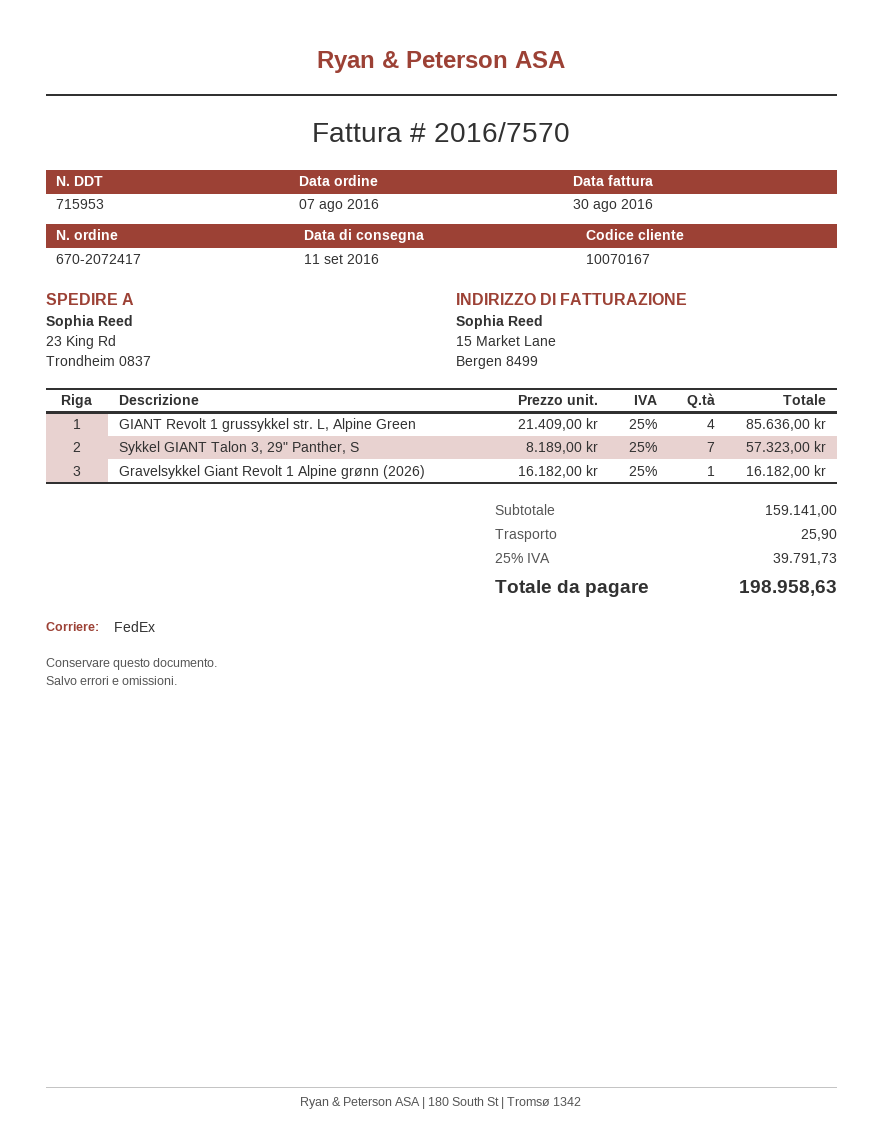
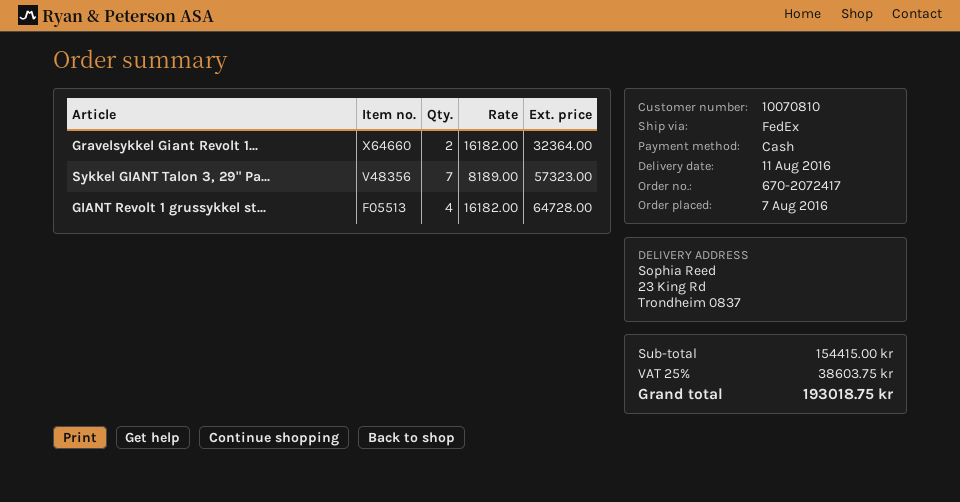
delivery date: 2016-09-11 -> 2016-08-11
customer number: 10070167 -> 10070810
GIANT Revolt 1 grussykkel str. L, Alpine Green: 4 x 21409.00 = 85636.00 -> 4 x 16182.00 = 64728.00
Gravelsykkel Giant Revolt 1 Alpine grønn (2026): 1 x 16182.00 = 16182.00 -> 2 x 16182.00 = 32364.00
subtotal: 159141.00 -> 154415.00
shipping: 25.90 -> none
tax: 25% = 39791.73 -> 25% = 38603.75
total: 198958.63 -> 193018.75

